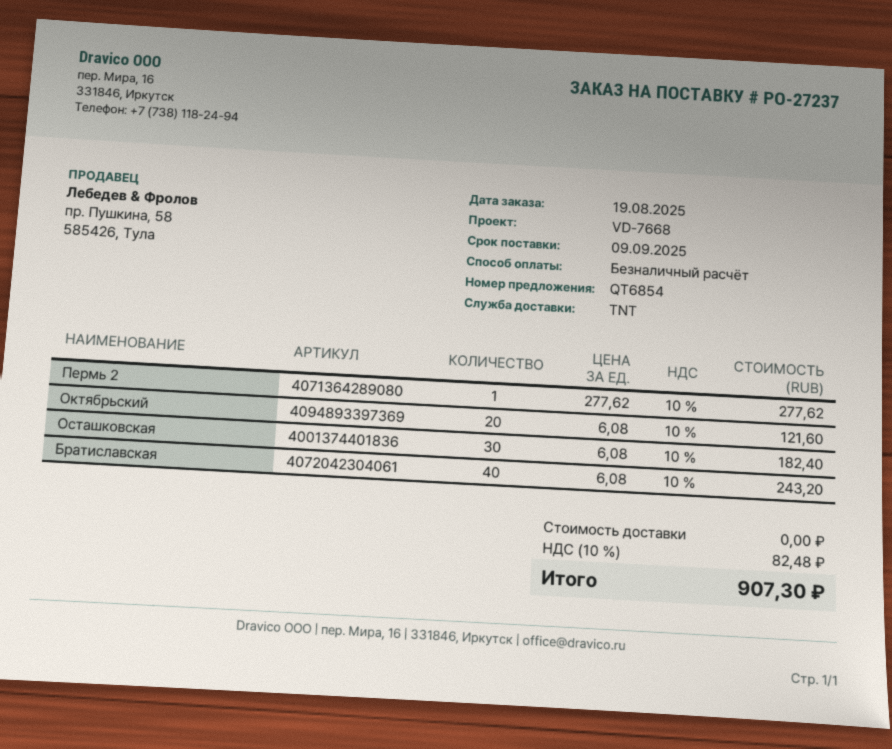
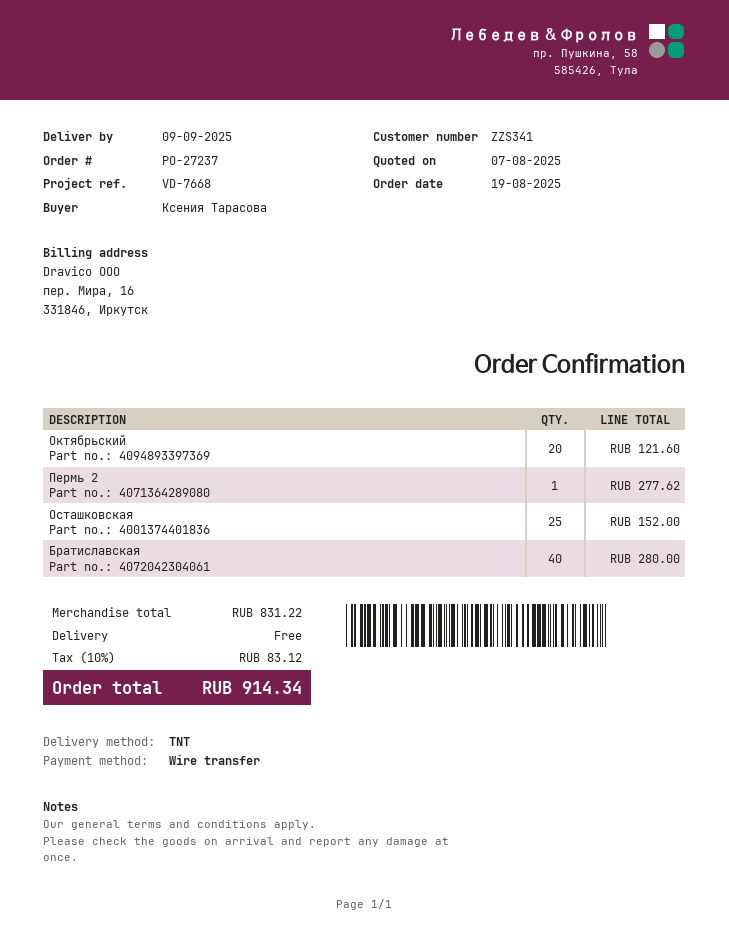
Осташковская: 30 for 182.40 -> 25 for 152.00
Братиславская: 40 for 243.20 -> 40 for 280.00
tax: 10% = 82.48 -> 10% = 83.12
total: 907.30 -> 914.34

